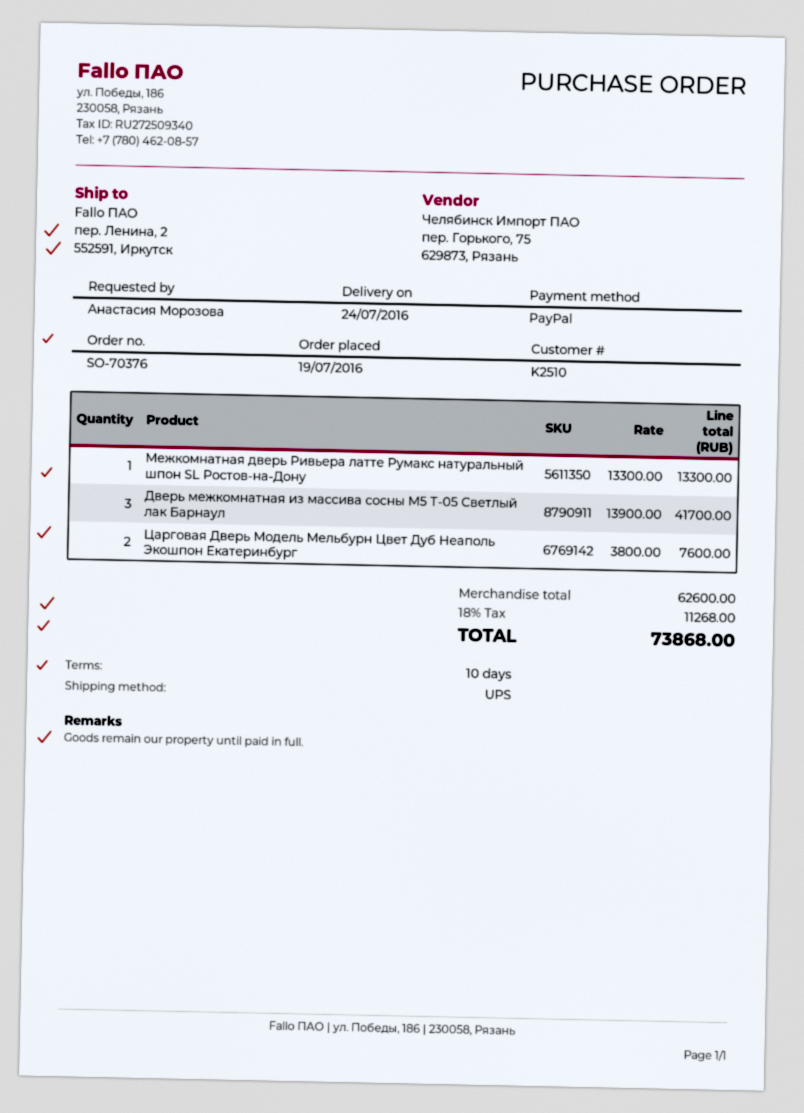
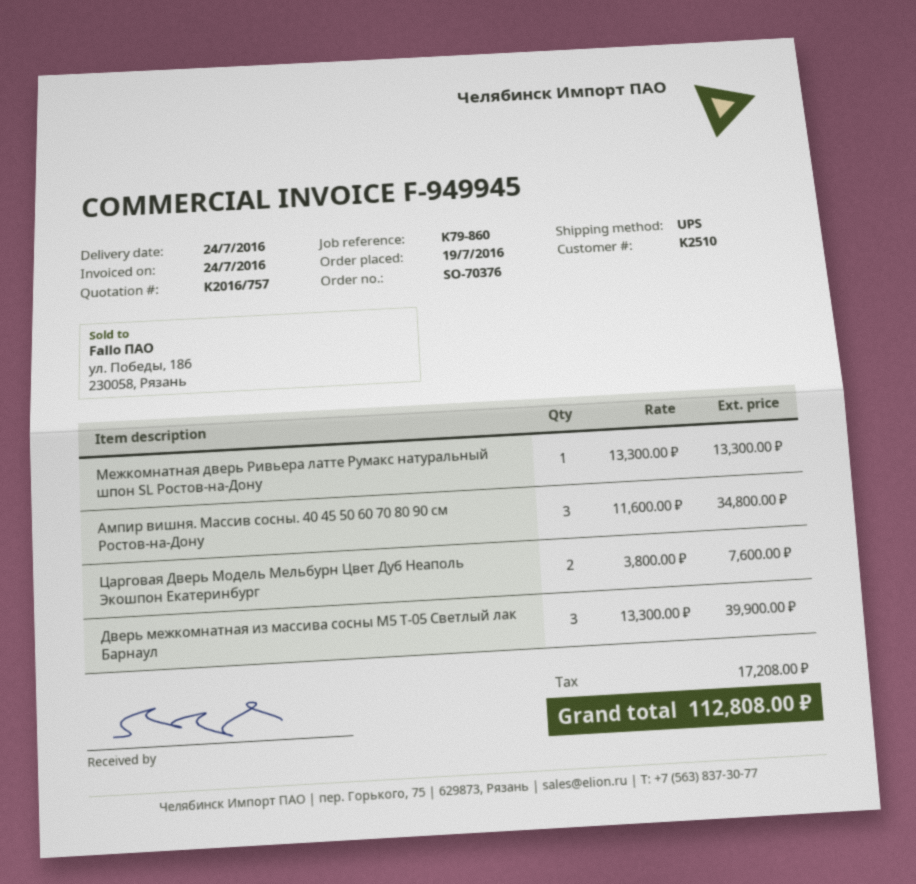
Дверь межкомнатная из массива сосны М5 Т-05 Светлый лак Барнаул: 3 x 13900.00 = 41700.00 -> 3 x 13300.00 = 39900.00
Ампир вишня. Массив сосны. 40 45 50 60 70 80 90 см Ростов-на-Дону: none -> 3 x 11600.00 = 34800.00
tax: 11268.00 -> 17208.00
total: 73868.00 -> 112808.00

